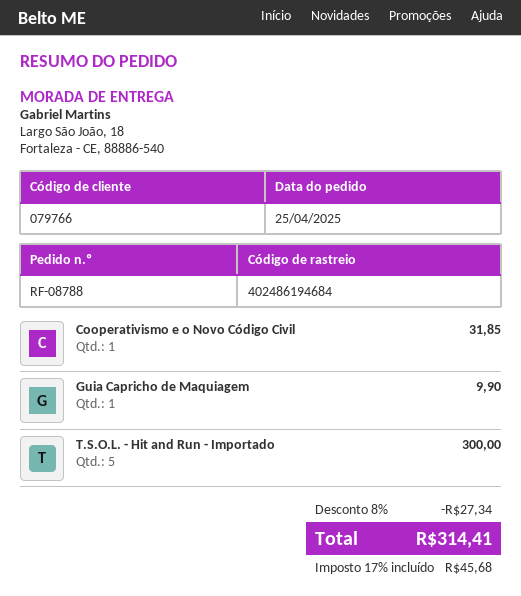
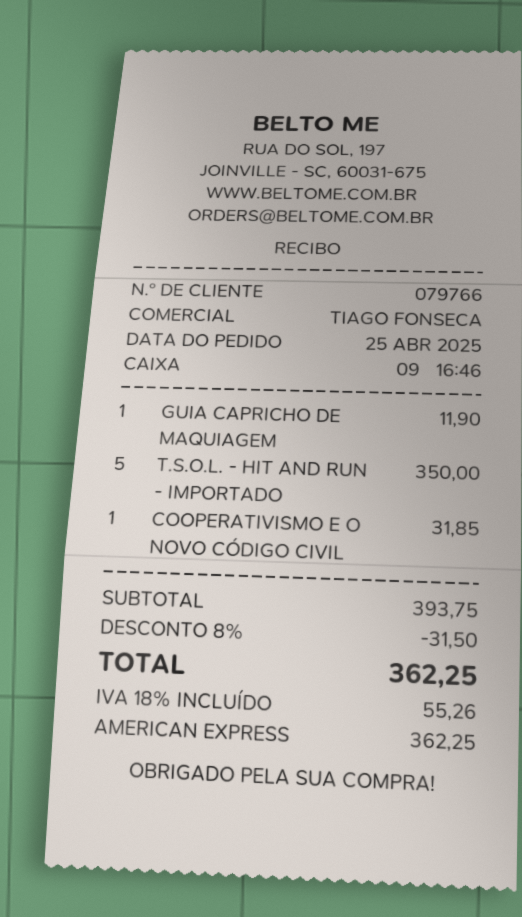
Guia Capricho de Maquiagem: 1 for 9.90 -> 1 for 11.90
T.S.O.L. - Hit and Run - Importado: 5 for 300.00 -> 5 for 350.00
discount: 8% = 27.34 -> 8% = 31.50
tax: 17% = 45.68 -> 18% = 55.26
total: 314.41 -> 362.25

